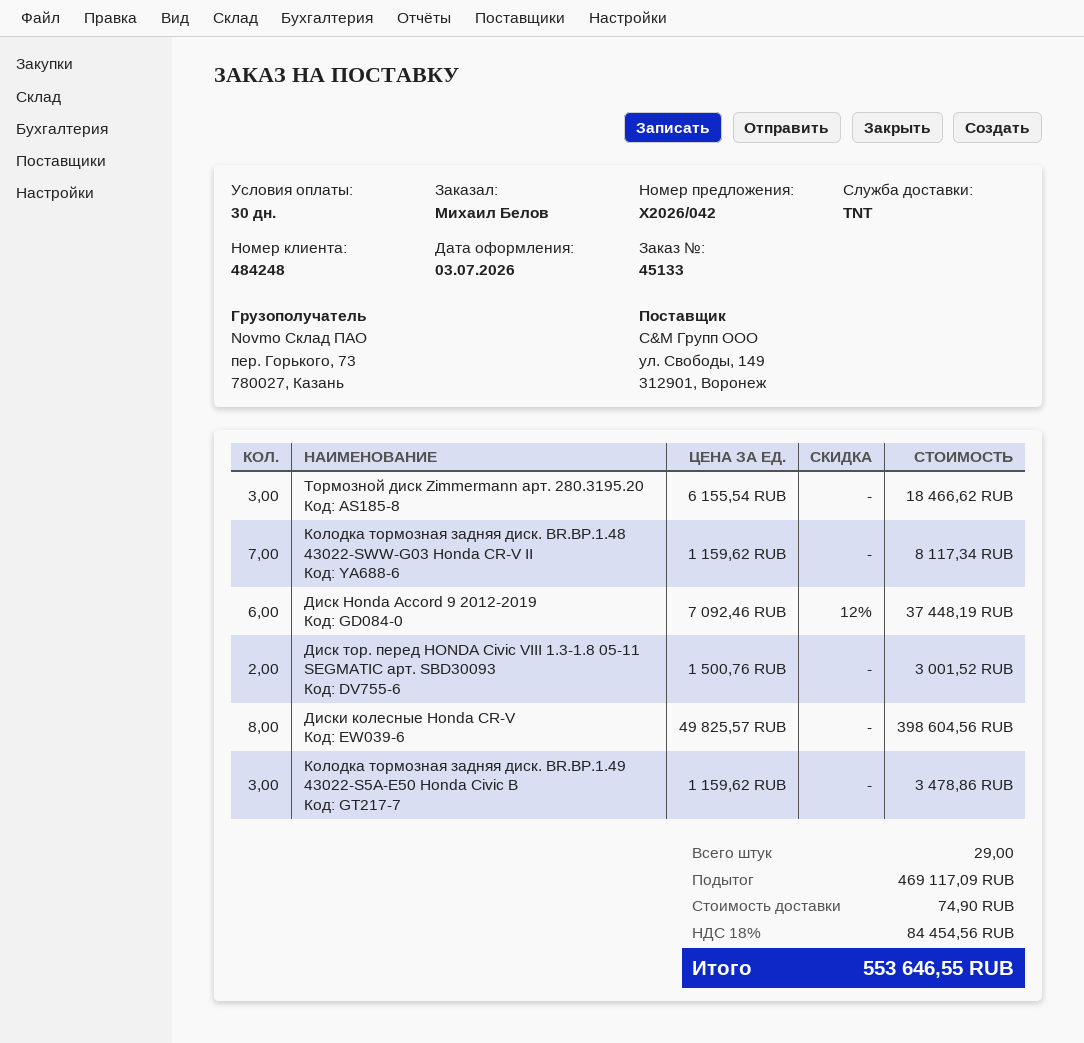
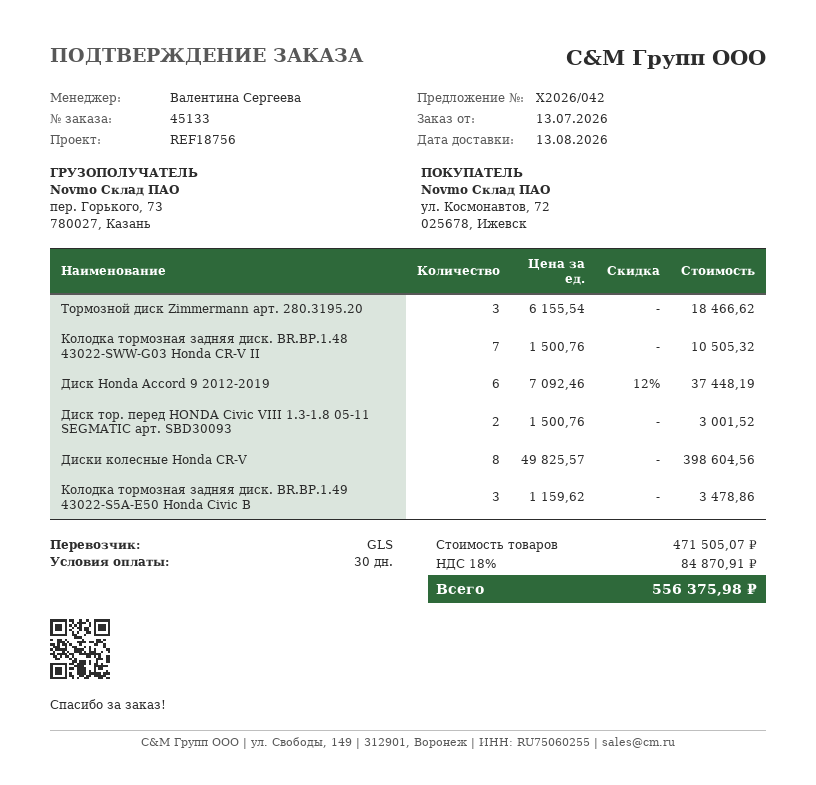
order date: 2026-07-03 -> 2026-07-13
shipping method: TNT -> GLS
Колодка тормозная задняя диск. BR.BP.1.48 43022-SWW-G03 Honda CR-V II: 7 x 1159.62 = 8117.34 -> 7 x 1500.76 = 10505.32
subtotal: 469117.09 -> 471505.07
shipping: 74.90 -> none
tax: 18% = 84454.56 -> 18% = 84870.91
total: 553646.55 -> 556375.98

